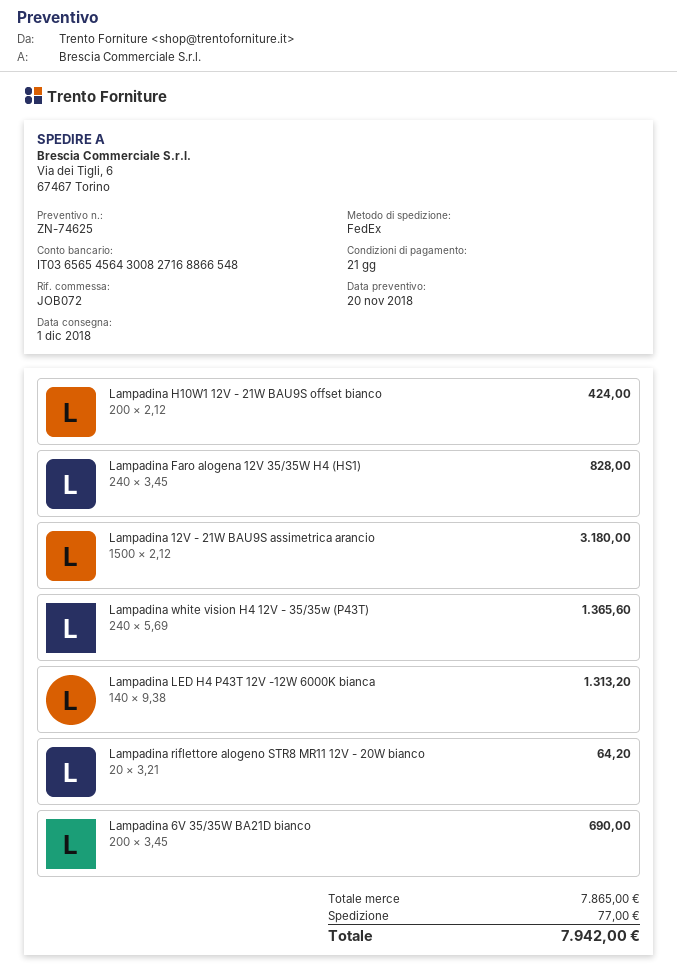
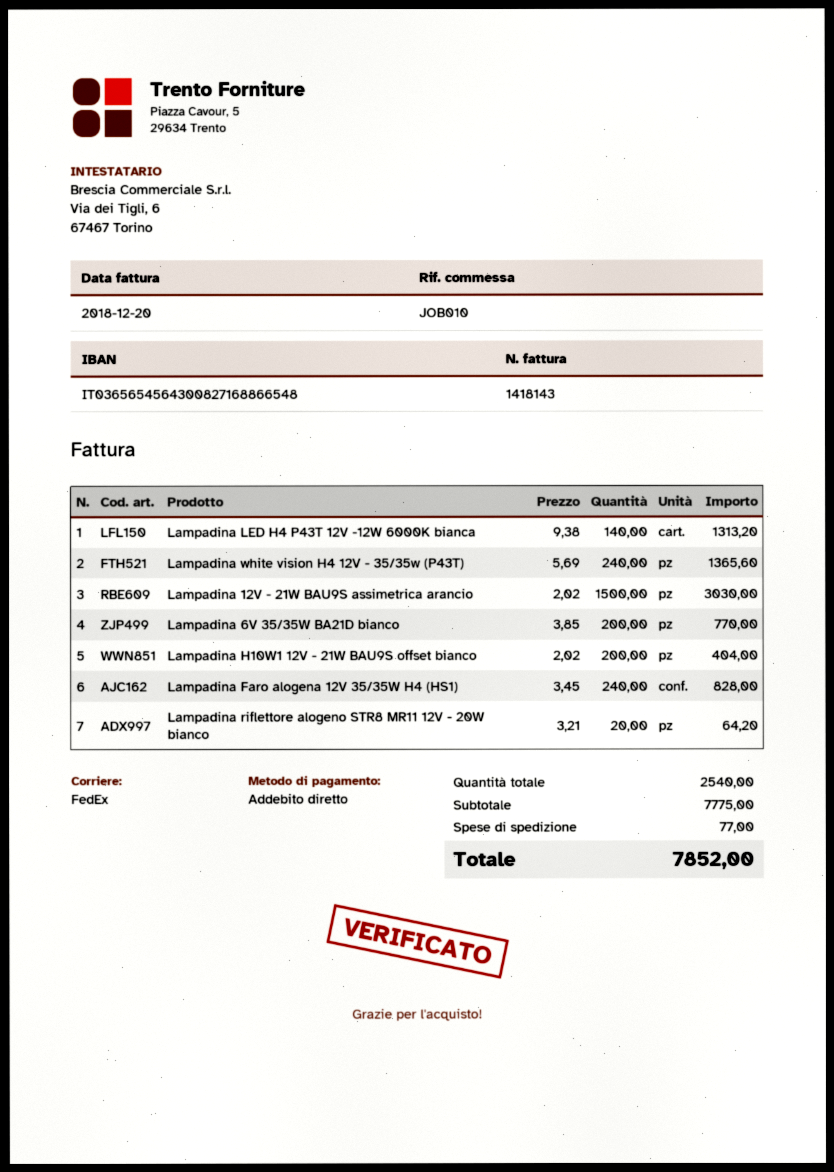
reference: JOB072 -> JOB010
Lampadina H10W1 12V - 21W BAU9S offset bianco: 200 x 2.12 = 424.00 -> 200 x 2.02 = 404.00
Lampadina 12V - 21W BAU9S assimetrica arancio: 1500 x 2.12 = 3180.00 -> 1500 x 2.02 = 3030.00
Lampadina 6V 35/35W BA21D bianco: 200 x 3.45 = 690.00 -> 200 x 3.85 = 770.00
subtotal: 7865.00 -> 7775.00
total: 7942.00 -> 7852.00

